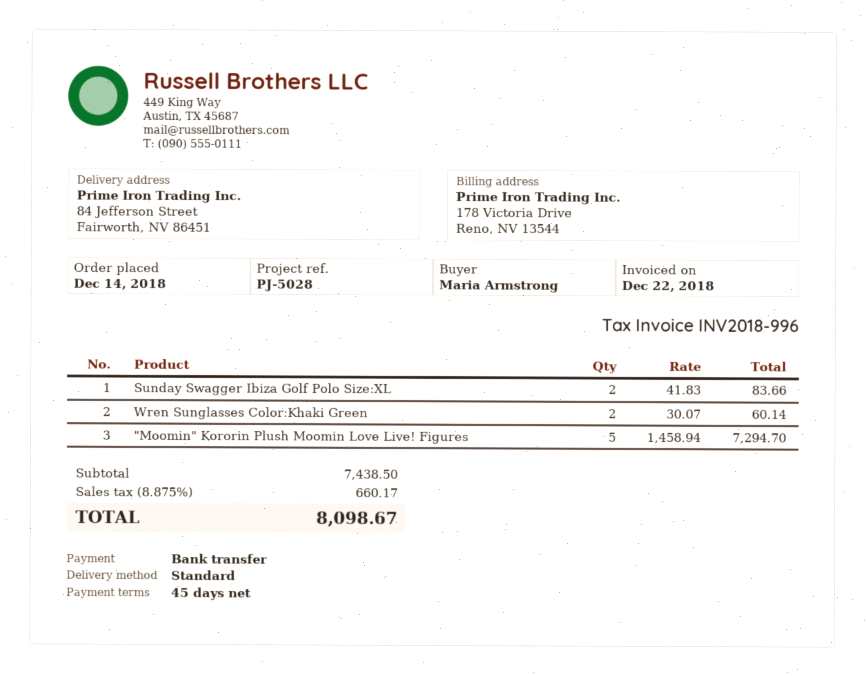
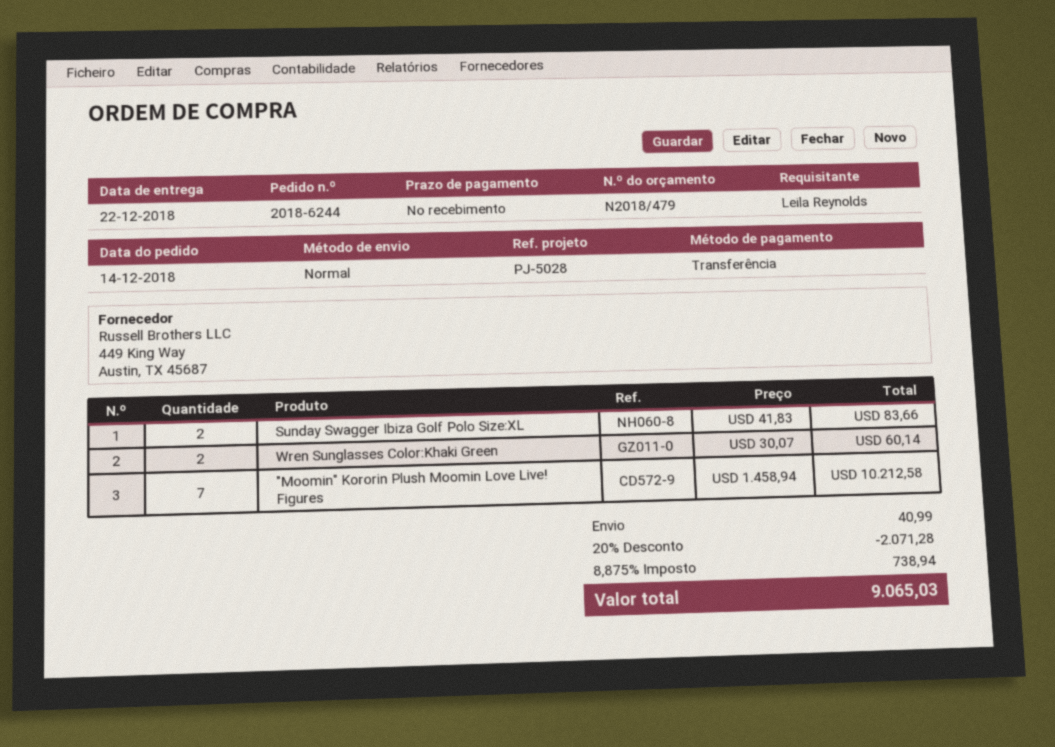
payment terms: 45 days -> on receipt
ordered by: Maria Armstrong -> Leila Reynolds
"Moomin" Kororin Plush Moomin Love Live! Figures: 5 x 1458.94 = 7294.70 -> 7 x 1458.94 = 10212.58
discount: none -> 20% = 2071.28
shipping: none -> 40.99
tax: 8.875% = 660.17 -> 8.875% = 738.94
total: 8098.67 -> 9065.03

